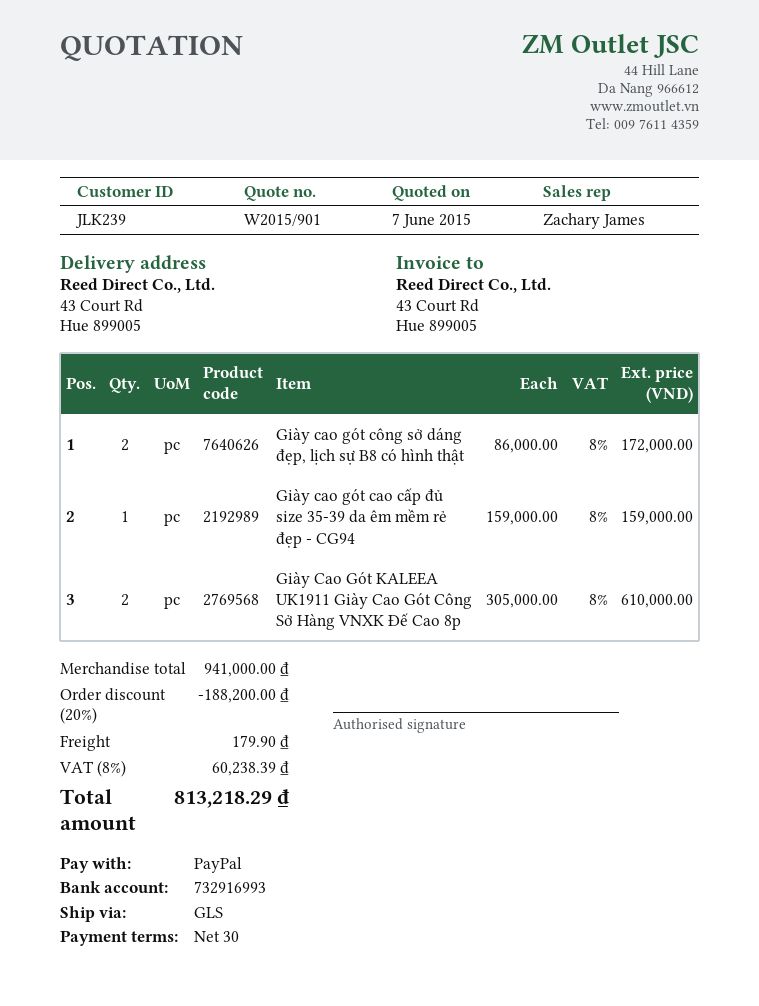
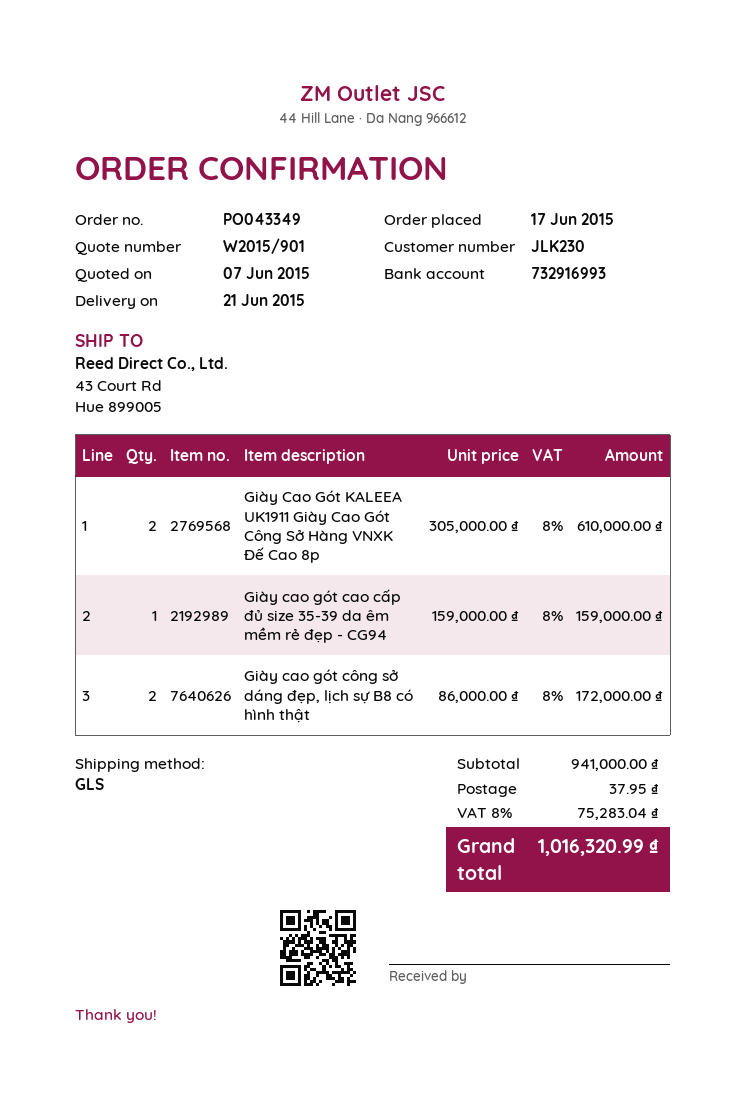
customer number: JLK239 -> JLK230
discount: 20% = 188200.00 -> none
shipping: 179.90 -> 37.95
tax: 8% = 60238.39 -> 8% = 75283.04
total: 813218.29 -> 1016320.99

